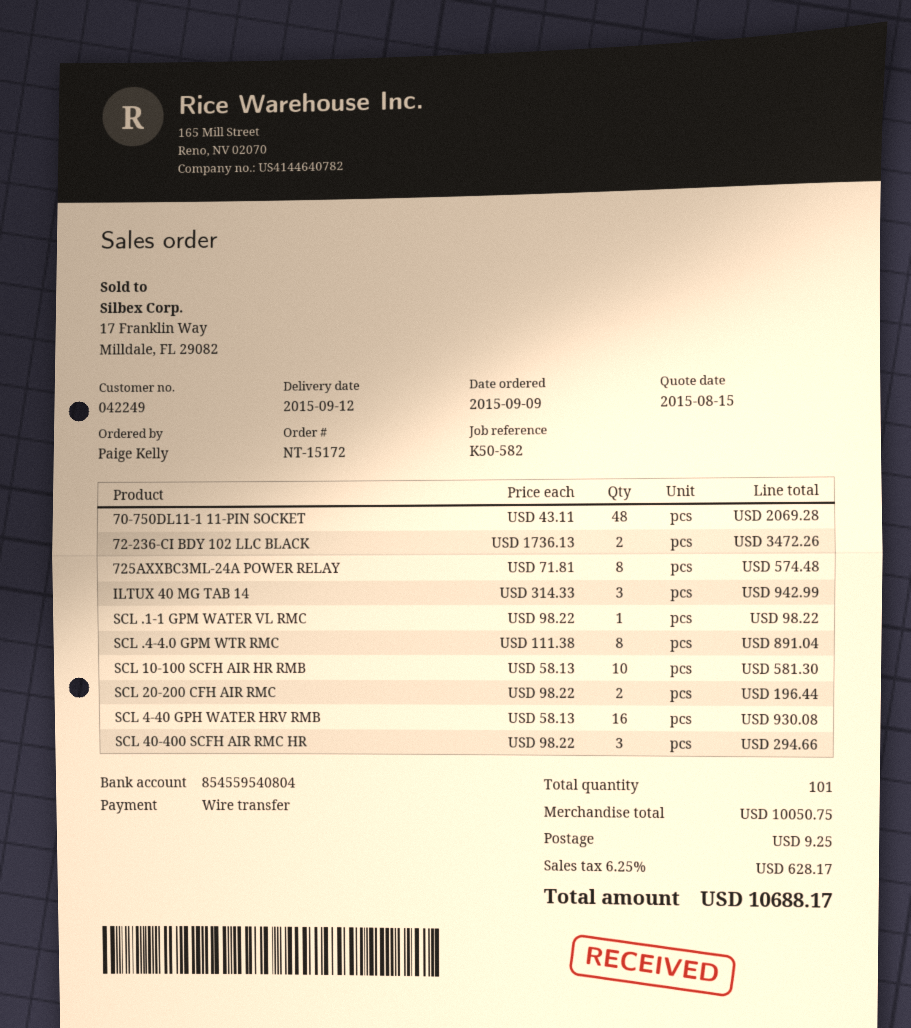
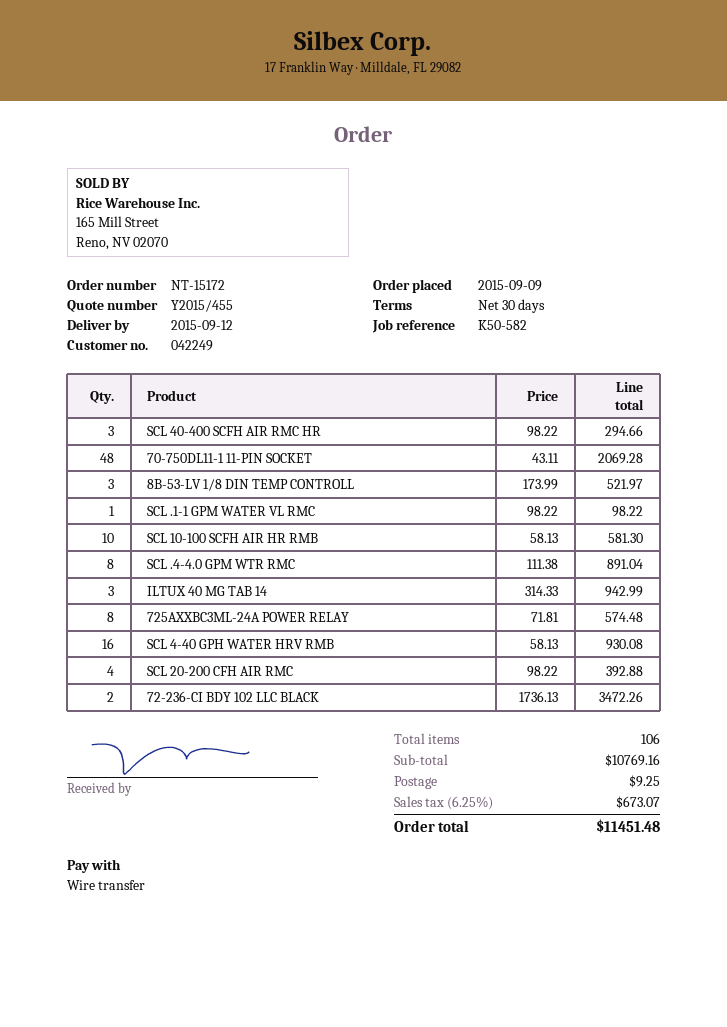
SCL 20-200 CFH AIR RMC: 2 x 98.22 = 196.44 -> 4 x 98.22 = 392.88
8B-53-LV 1/8 DIN TEMP CONTROLL: none -> 3 x 173.99 = 521.97
total quantity: 101 -> 106
subtotal: 10050.75 -> 10769.16
tax: 6.25% = 628.17 -> 6.25% = 673.07
total: 10688.17 -> 11451.48

